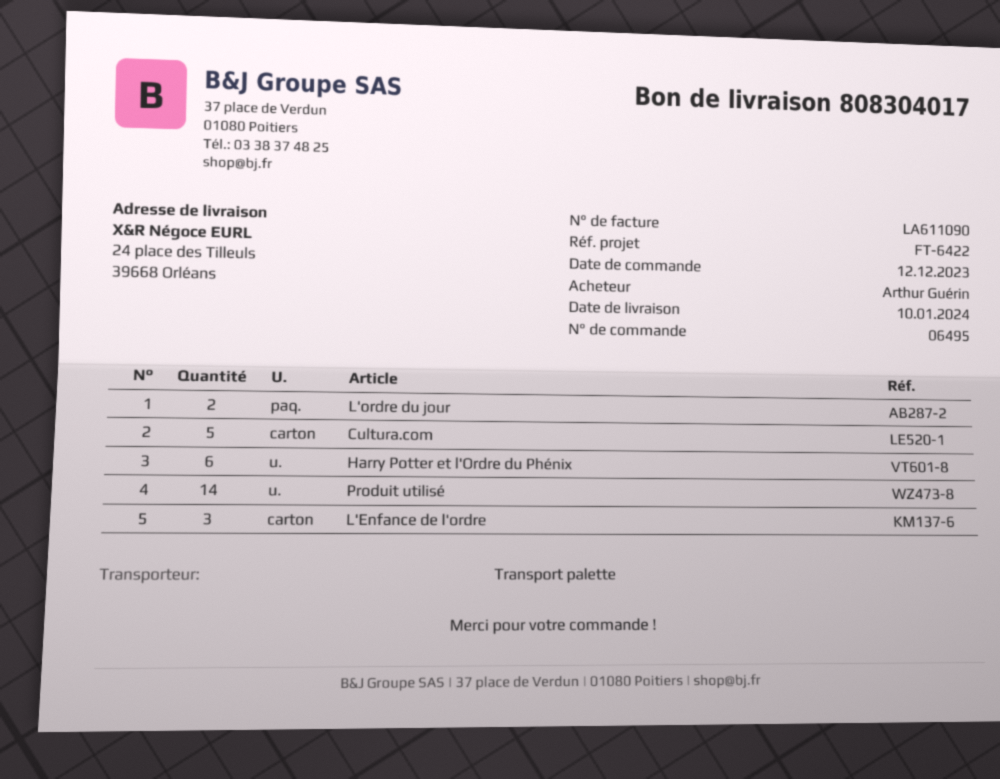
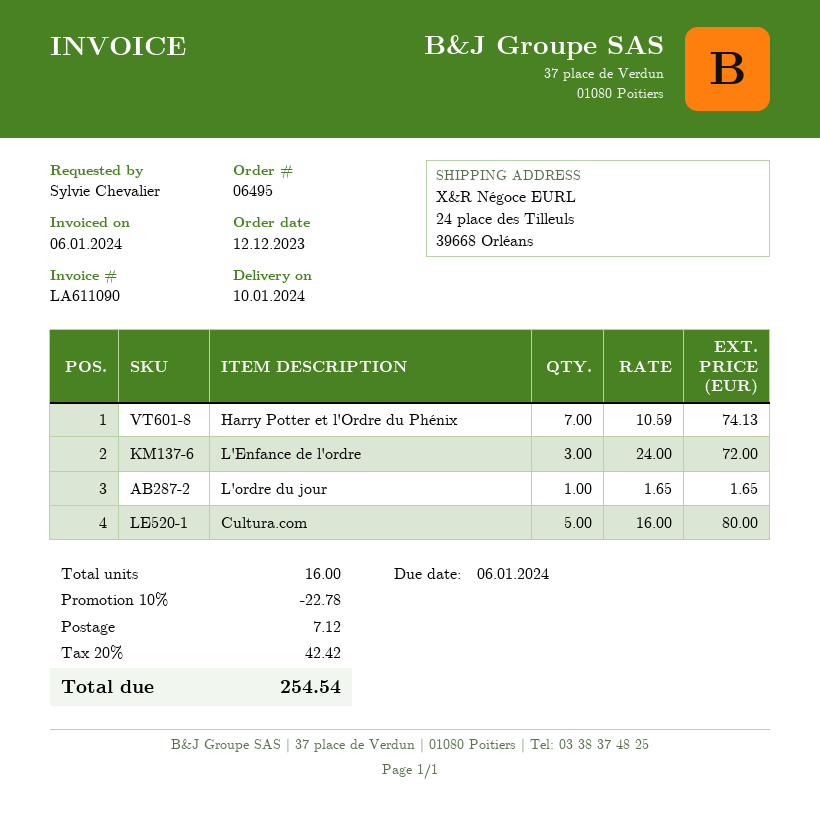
ordered by: Arthur Guérin -> Sylvie Chevalier
L'ordre du jour: 2 -> 1
Harry Potter et l'Ordre du Phénix: 6 -> 7
Produit utilisé: 14 -> none

